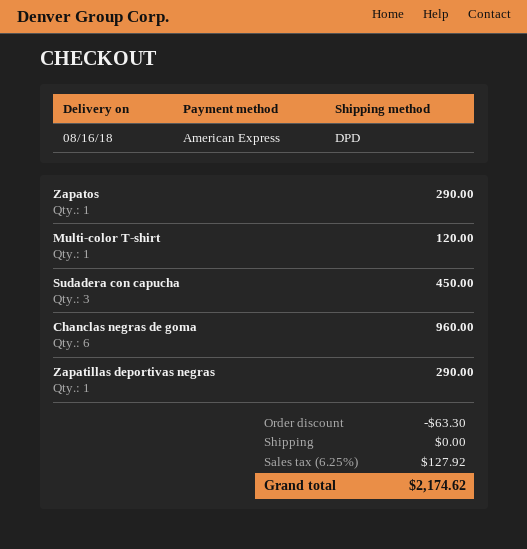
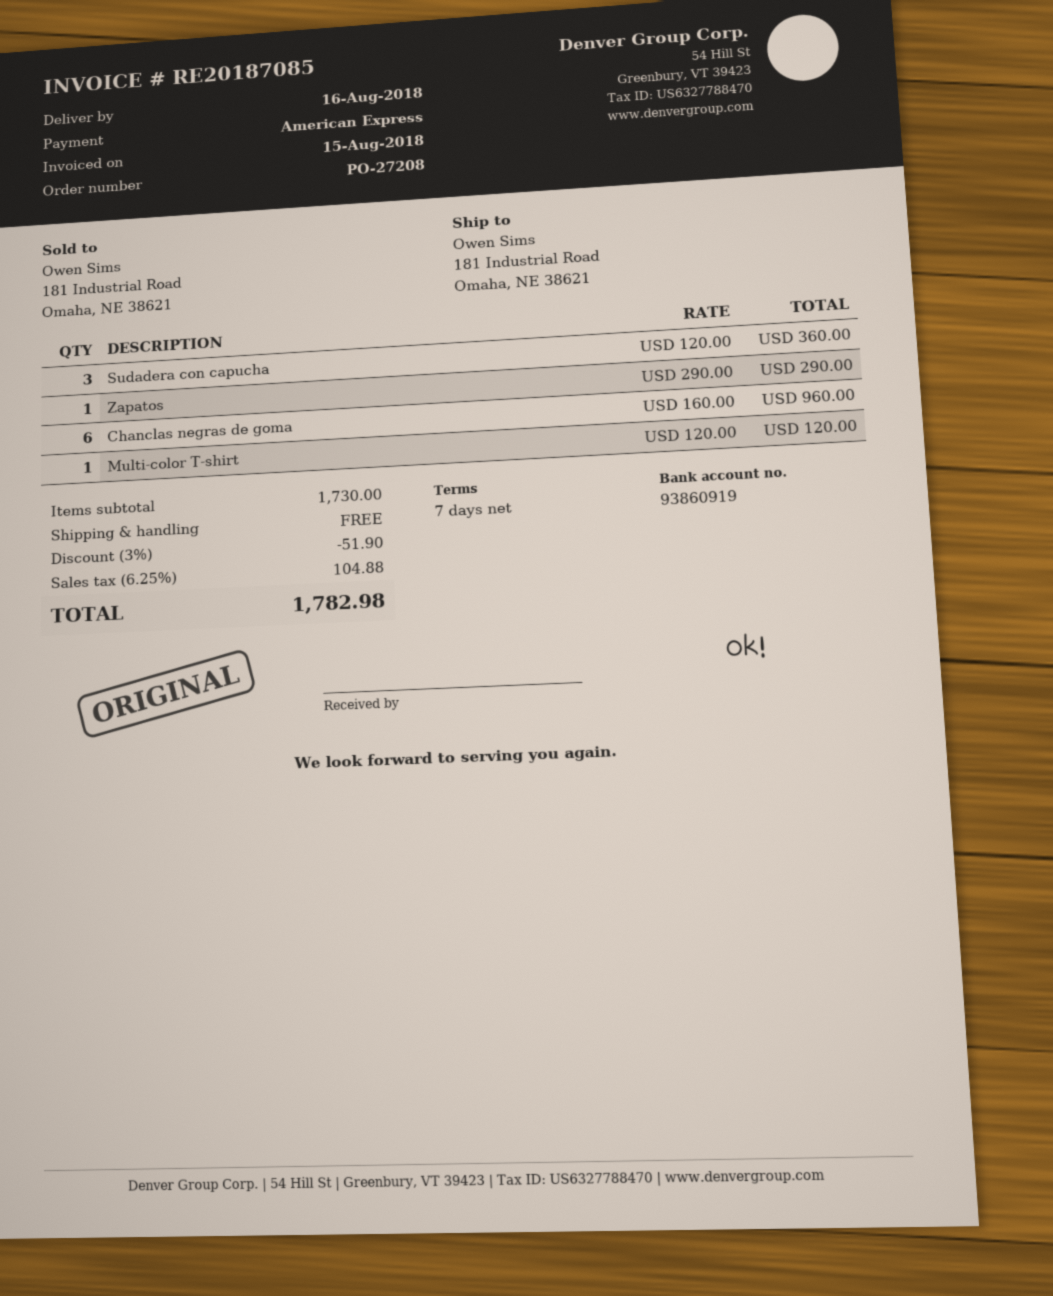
Sudadera con capucha: 3 for 450.00 -> 3 for 360.00
Zapatillas deportivas negras: 1 for 290.00 -> none
discount: 63.30 -> 51.90
tax: 6.25% = 127.92 -> 6.25% = 104.88
total: 2174.62 -> 1782.98

